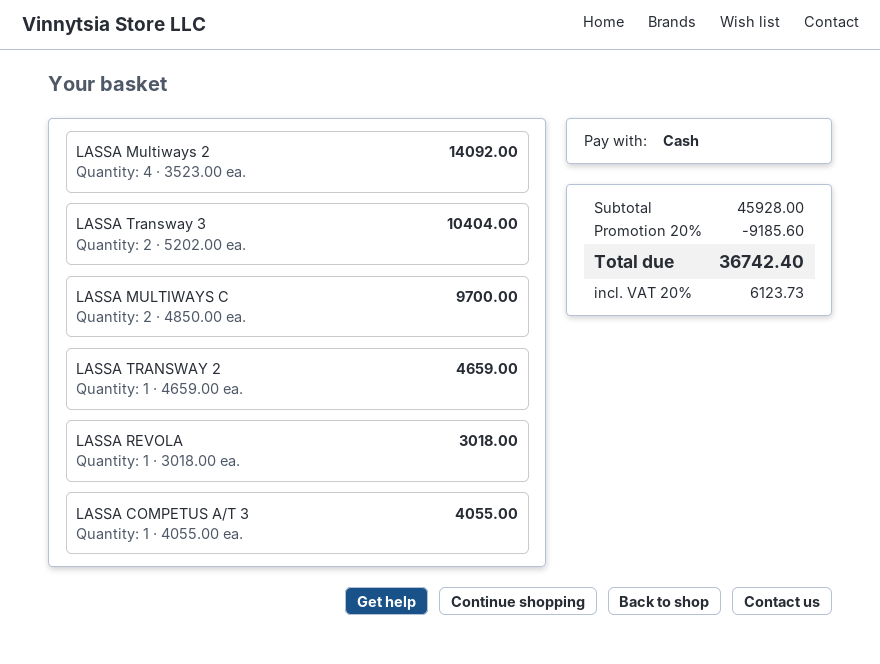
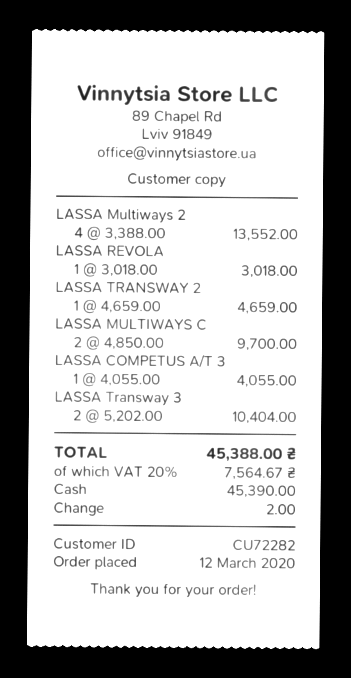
LASSA Multiways 2: 4 x 3523.00 = 14092.00 -> 4 x 3388.00 = 13552.00
discount: 20% = 9185.60 -> none
tax: 20% = 6123.73 -> 20% = 7564.67
total: 36742.40 -> 45388.00

